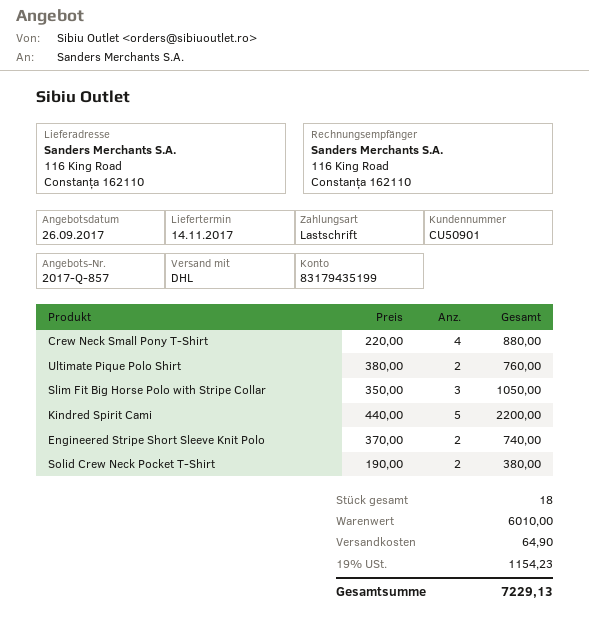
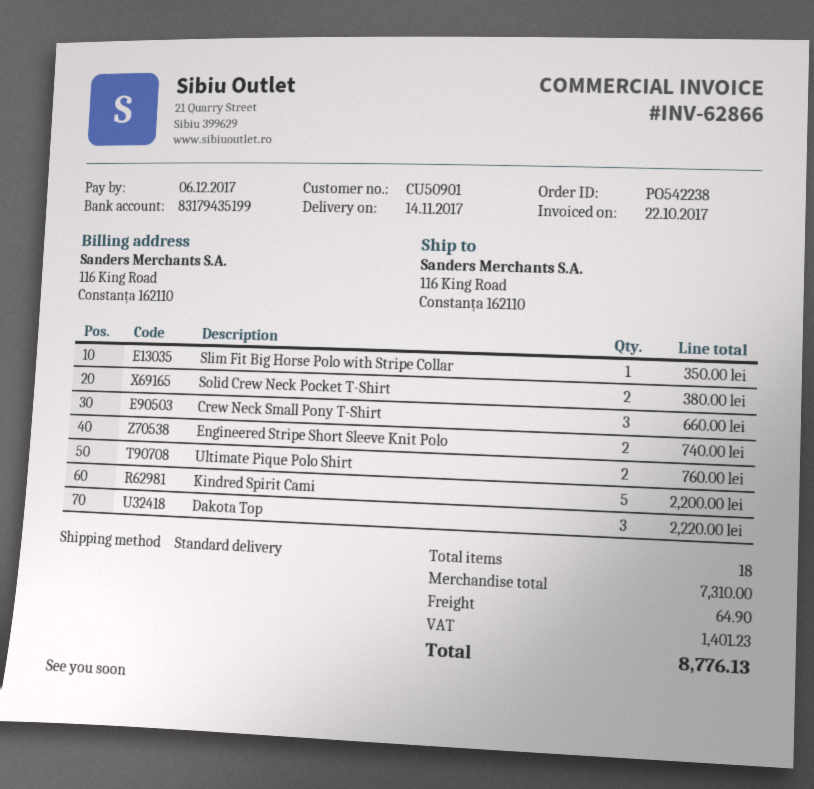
shipping method: DHL -> standard
Crew Neck Small Pony T-Shirt: 4 for 880.00 -> 3 for 660.00
Slim Fit Big Horse Polo with Stripe Collar: 3 for 1050.00 -> 1 for 350.00
Dakota Top: none -> 3 for 2220.00
subtotal: 6010.00 -> 7310.00
tax: 1154.23 -> 1401.23
total: 7229.13 -> 8776.13

